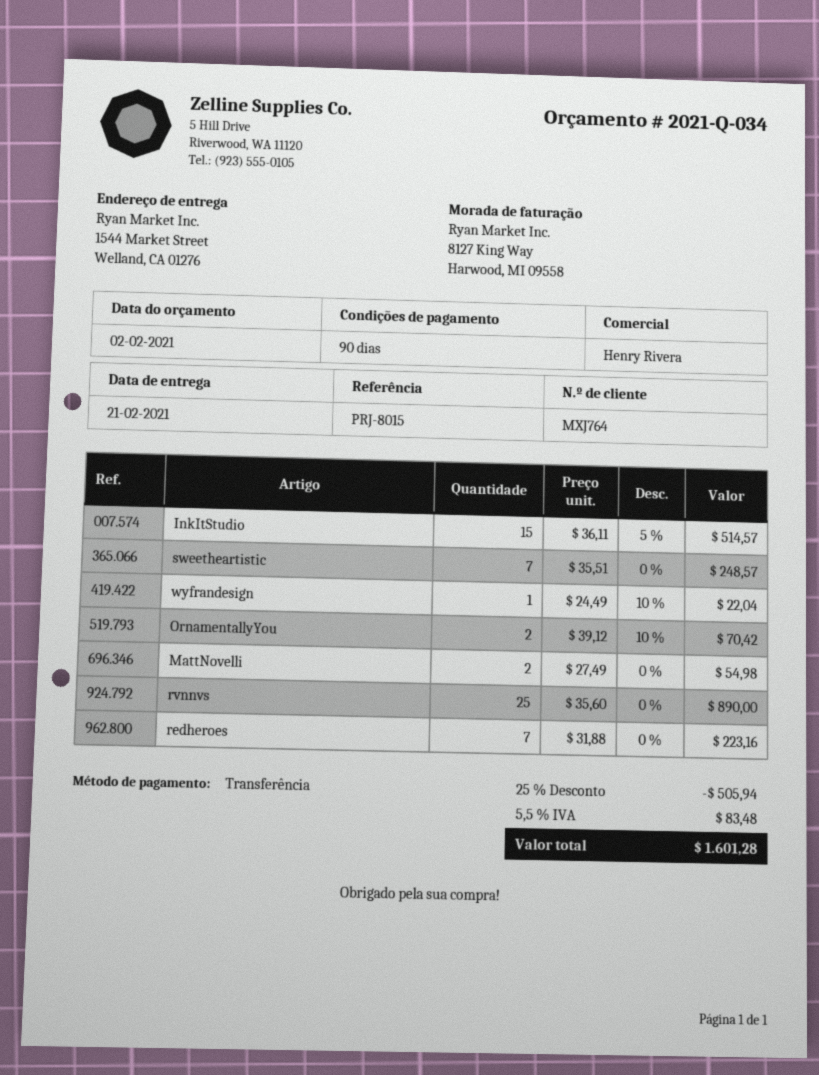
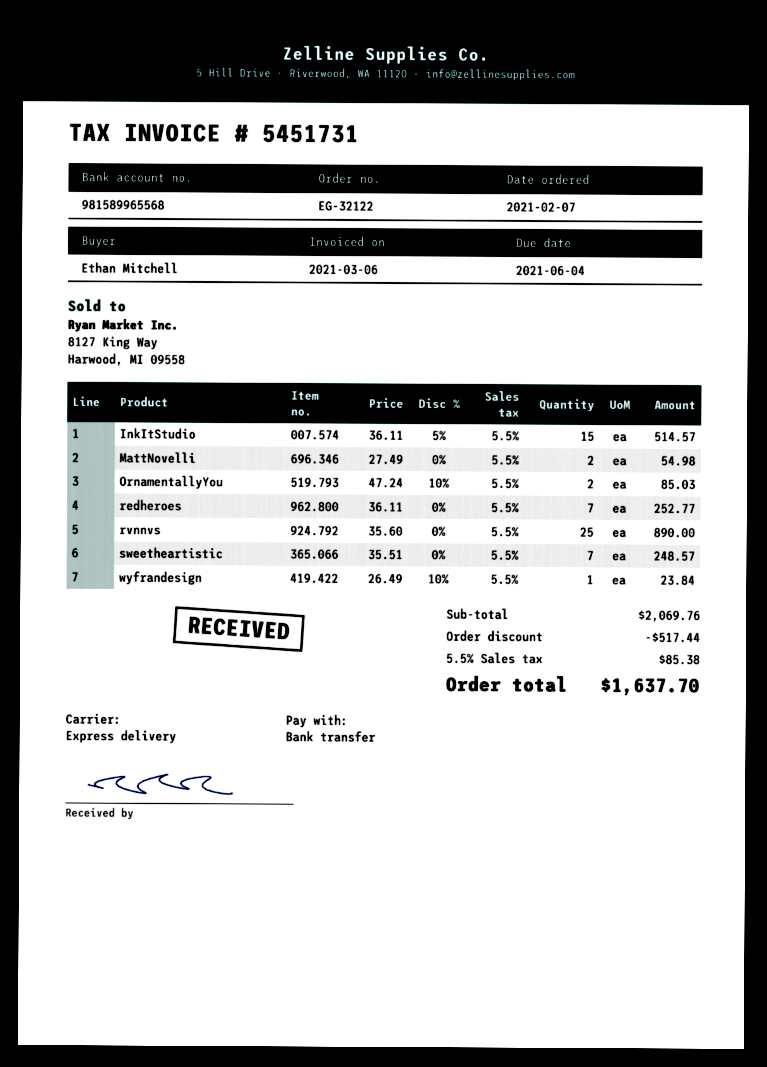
wyfrandesign: 1 x 24.49 - 10% = 22.04 -> 1 x 26.49 - 10% = 23.84
OrnamentallyYou: 2 x 39.12 - 10% = 70.42 -> 2 x 47.24 - 10% = 85.03
redheroes: 7 x 31.88 = 223.16 -> 7 x 36.11 = 252.77
discount: 505.94 -> 517.44
tax: 5.5% = 83.48 -> 5.5% = 85.38
total: 1601.28 -> 1637.70

